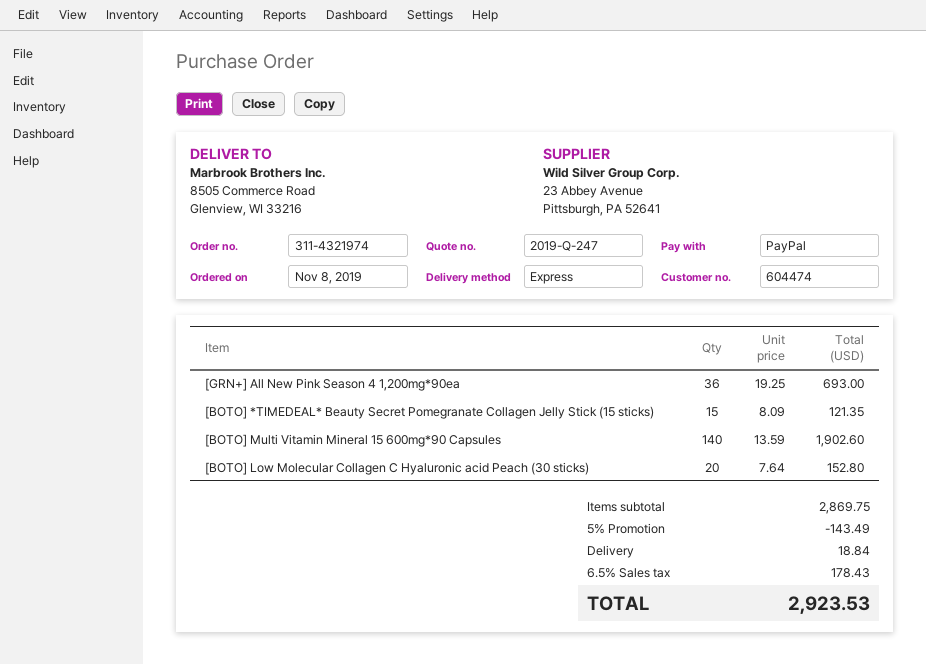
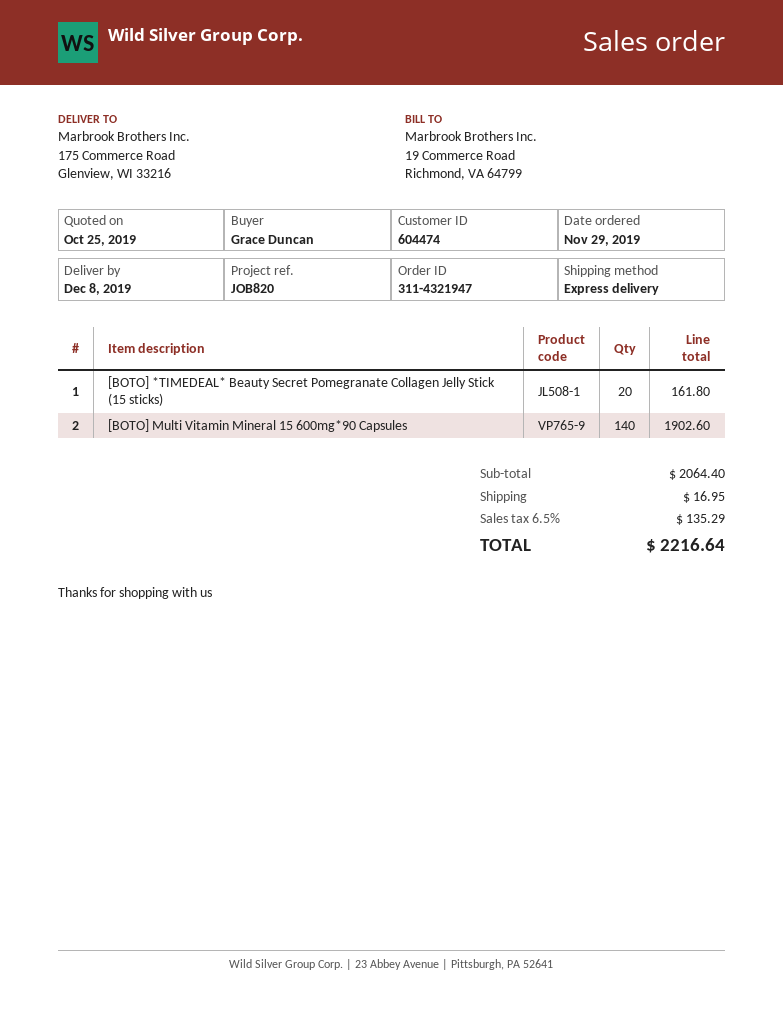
order number: 311-4321974 -> 311-4321947
order date: 2019-11-08 -> 2019-11-29
ship to: 8505 Commerce Road, Glenview, WI 33216 -> 175 Commerce Road, Glenview, WI 33216
[GRN+] All New Pink Season 4 1,200mg*90ea: 36 for 693.00 -> none
[BOTO] *TIMEDEAL* Beauty Secret Pomegranate Collagen Jelly Stick (15 sticks): 15 for 121.35 -> 20 for 161.80
[BOTO] Low Molecular Collagen C Hyaluronic acid Peach (30 sticks): 20 for 152.80 -> none
subtotal: 2869.75 -> 2064.40
discount: 5% = 143.49 -> none
shipping: 18.84 -> 16.95
tax: 6.5% = 178.43 -> 6.5% = 135.29
total: 2923.53 -> 2216.64

